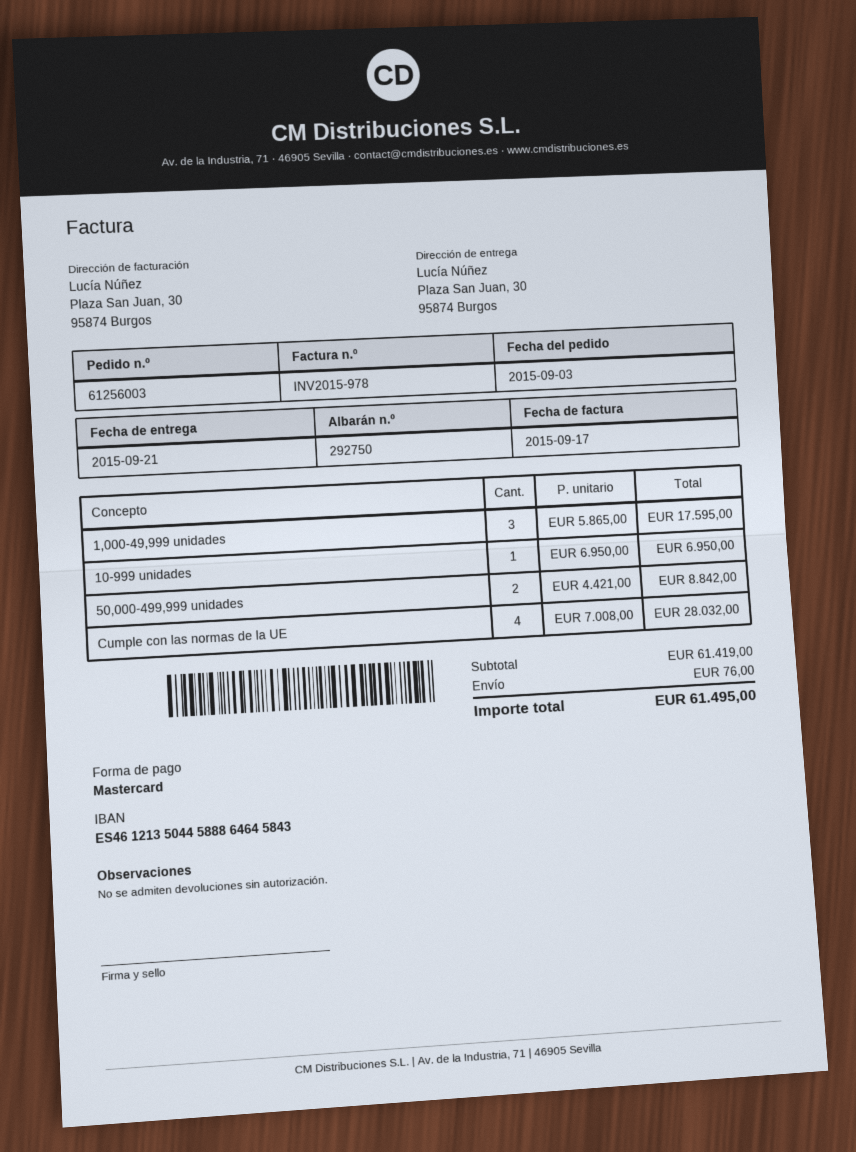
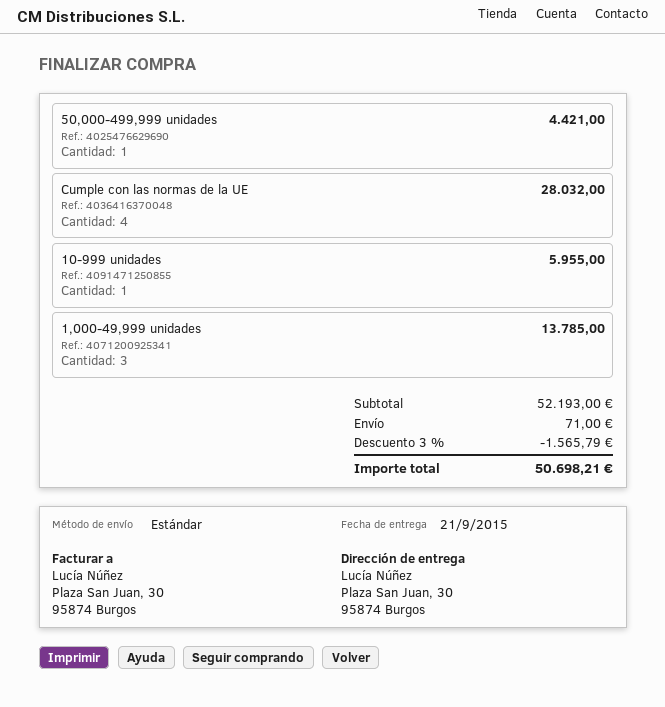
1,000-49,999 unidades: 3 for 17595.00 -> 3 for 13785.00
10-999 unidades: 1 for 6950.00 -> 1 for 5955.00
50,000-499,999 unidades: 2 for 8842.00 -> 1 for 4421.00
subtotal: 61419.00 -> 52193.00
discount: none -> 3% = 1565.79
shipping: 76.00 -> 71.00
total: 61495.00 -> 50698.21

